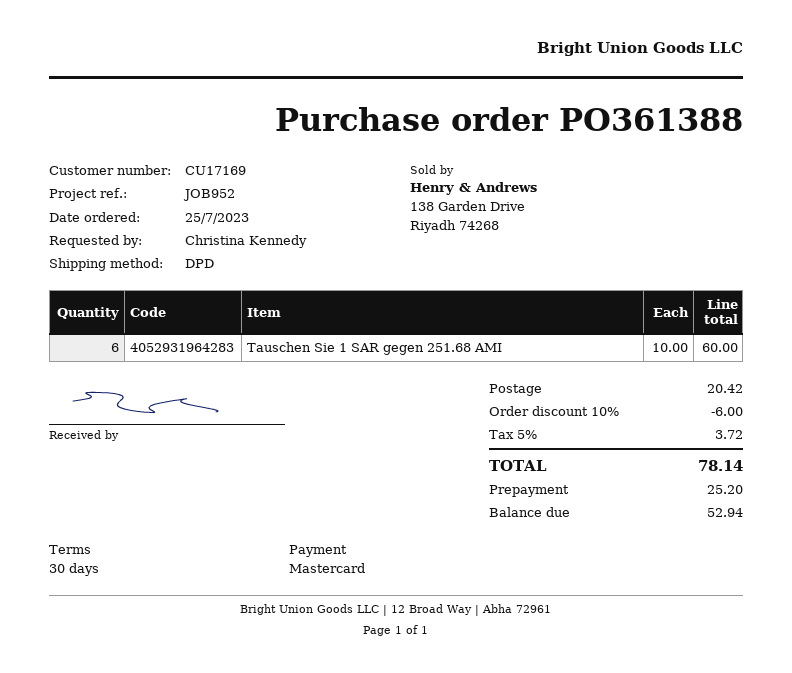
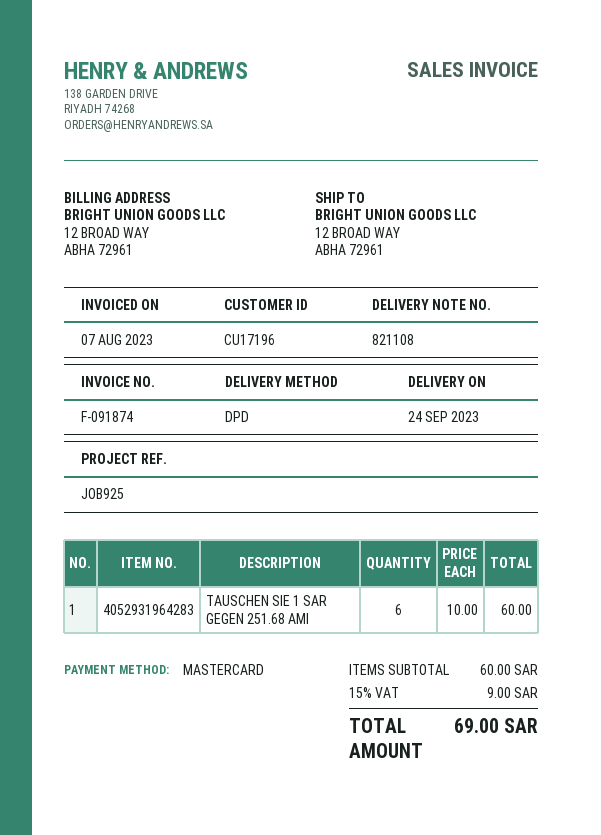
customer number: CU17169 -> CU17196
reference: JOB952 -> JOB925
discount: 10% = 6.00 -> none
shipping: 20.42 -> none
tax: 5% = 3.72 -> 15% = 9.00
total: 78.14 -> 69.00

